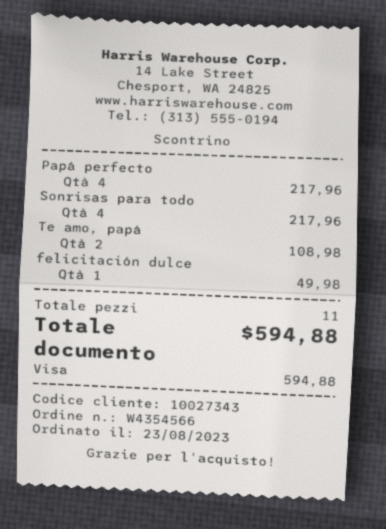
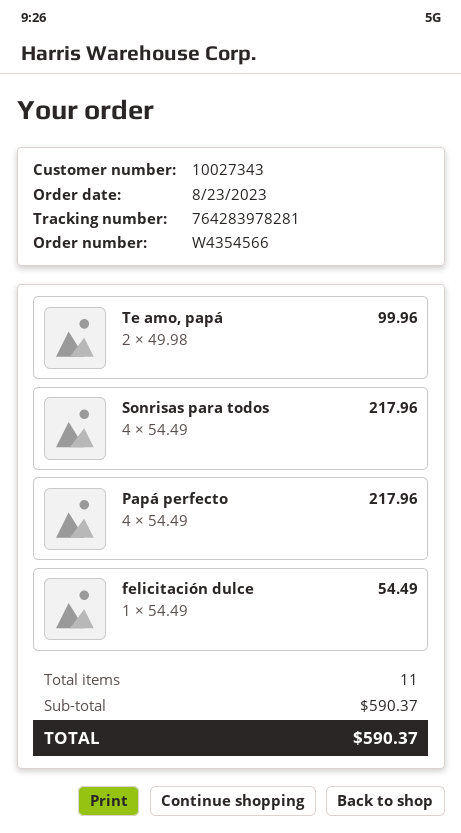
Te amo, papá: 2 for 108.98 -> 2 for 99.96
felicitación dulce: 1 for 49.98 -> 1 for 54.49
total: 594.88 -> 590.37

